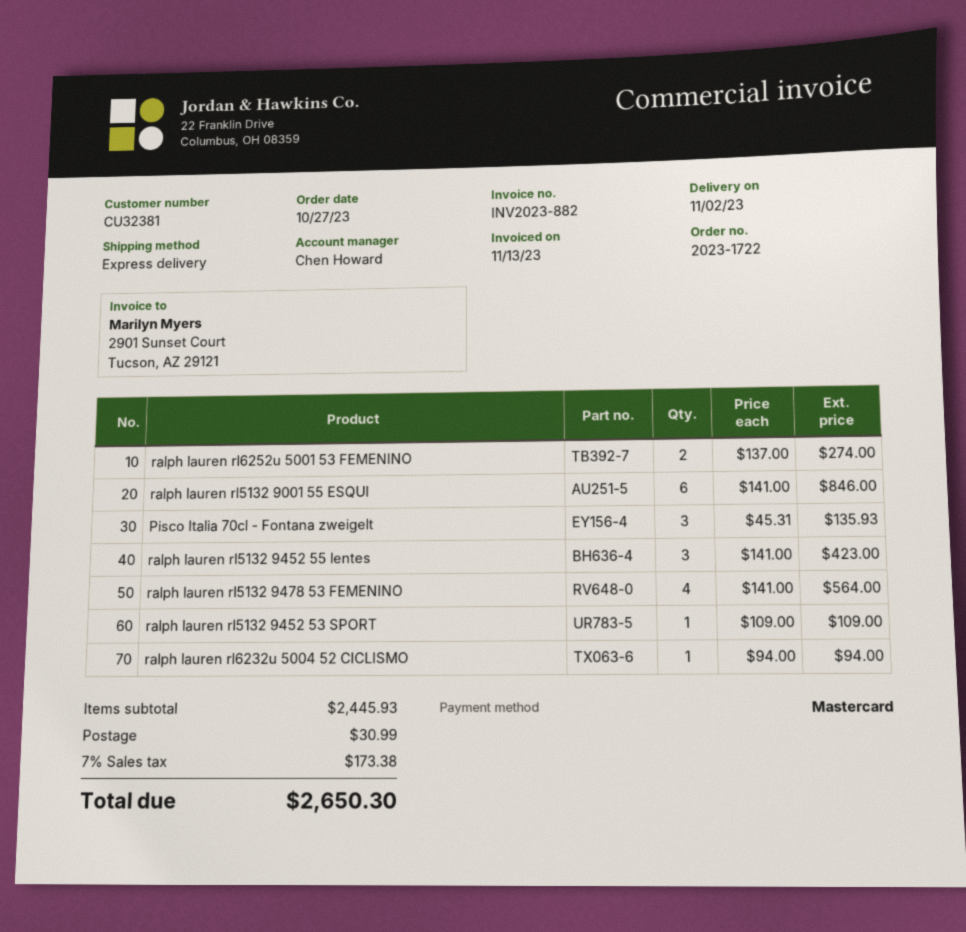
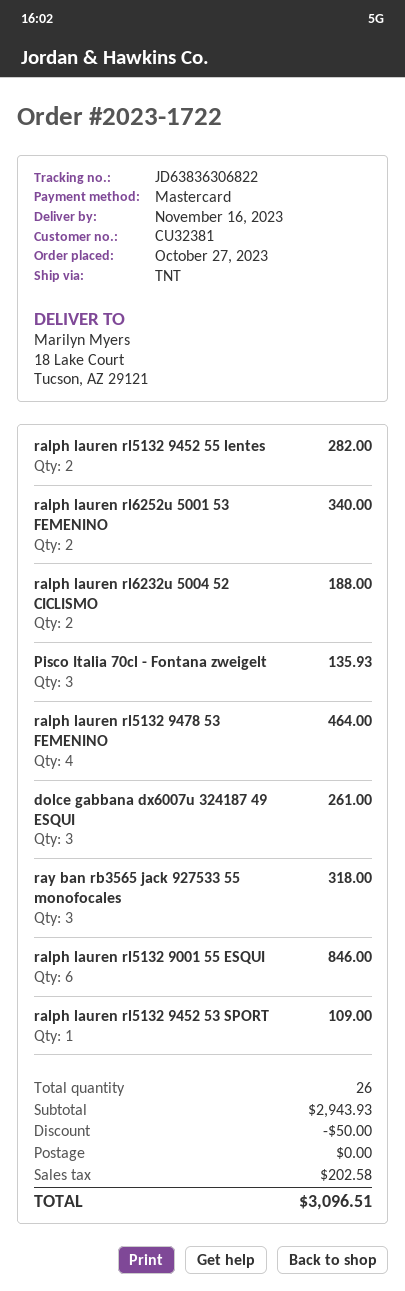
delivery date: 2023-11-02 -> 2023-11-16
shipping method: express -> TNT
ralph lauren rl6252u 5001 53 FEMENINO: 2 for 274.00 -> 2 for 340.00
ralph lauren rl5132 9452 55 lentes: 3 for 423.00 -> 2 for 282.00
ralph lauren rl5132 9478 53 FEMENINO: 4 for 564.00 -> 4 for 464.00
ralph lauren rl6232u 5004 52 CICLISMO: 1 for 94.00 -> 2 for 188.00
dolce gabbana dx6007u 324187 49 ESQUI: none -> 3 for 261.00
ray ban rb3565 jack 927533 55 monofocales: none -> 3 for 318.00
subtotal: 2445.93 -> 2943.93
discount: none -> 50.00
shipping: 30.99 -> 0.00
tax: 173.38 -> 202.58
total: 2650.30 -> 3096.51

